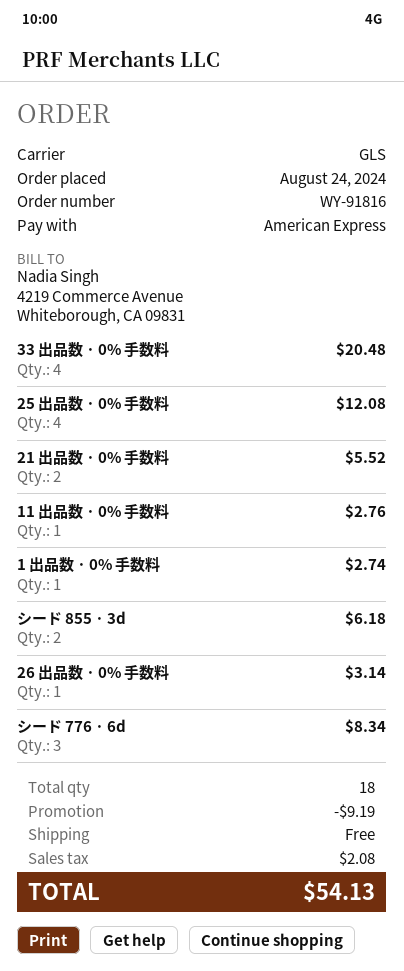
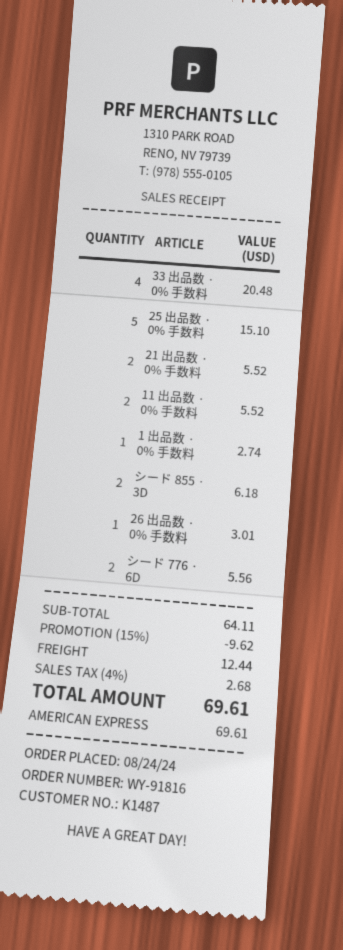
25 出品数 · 0% 手数料: 4 for 12.08 -> 5 for 15.10
11 出品数 · 0% 手数料: 1 for 2.76 -> 2 for 5.52
26 出品数 · 0% 手数料: 1 for 3.14 -> 1 for 3.01
シード 776 · 6d: 3 for 8.34 -> 2 for 5.56
discount: 9.19 -> 9.62
shipping: 0.00 -> 12.44
tax: 2.08 -> 2.68
total: 54.13 -> 69.61

